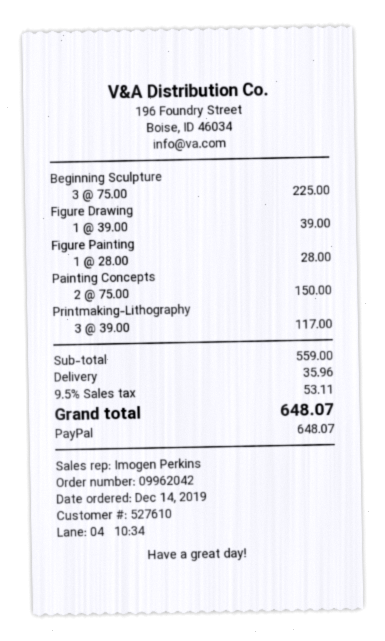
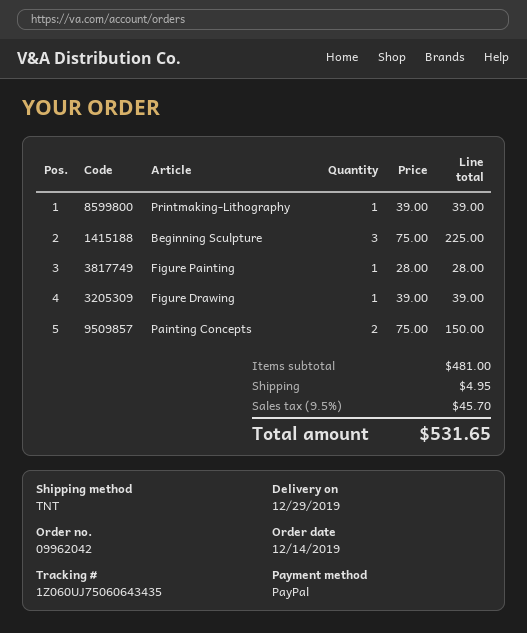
Printmaking-Lithography: 3 x 39.00 = 117.00 -> 1 x 39.00 = 39.00
subtotal: 559.00 -> 481.00
shipping: 35.96 -> 4.95
tax: 9.5% = 53.11 -> 9.5% = 45.70
total: 648.07 -> 531.65

